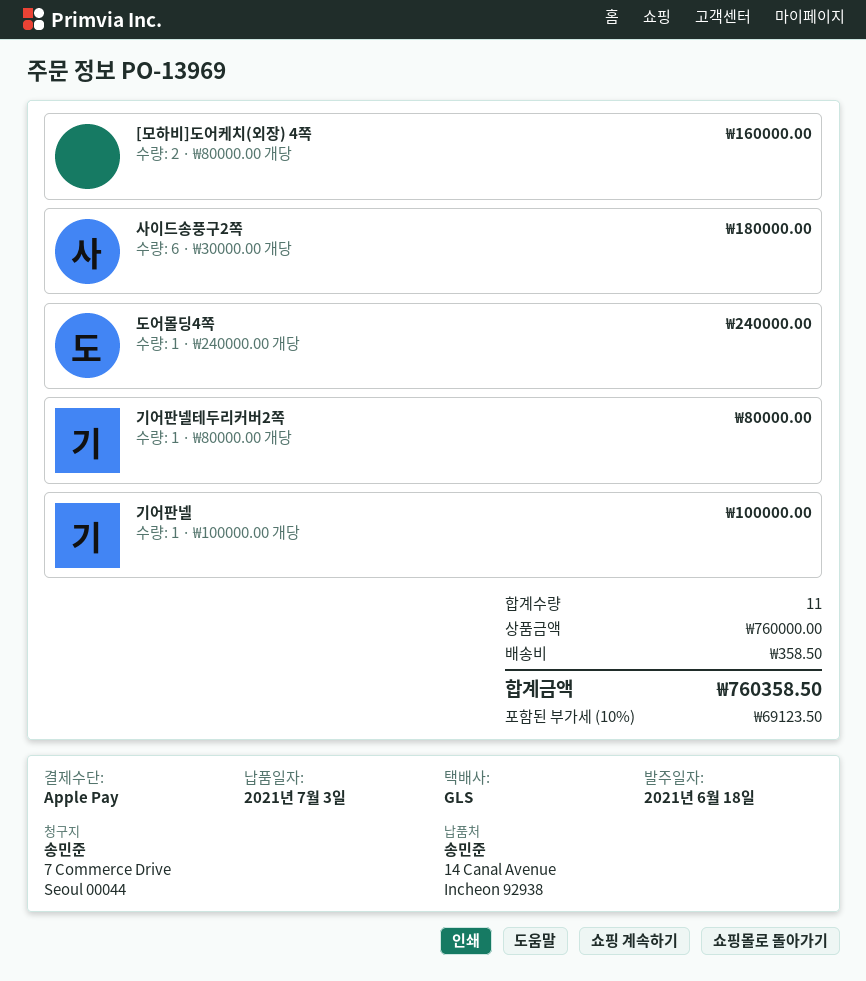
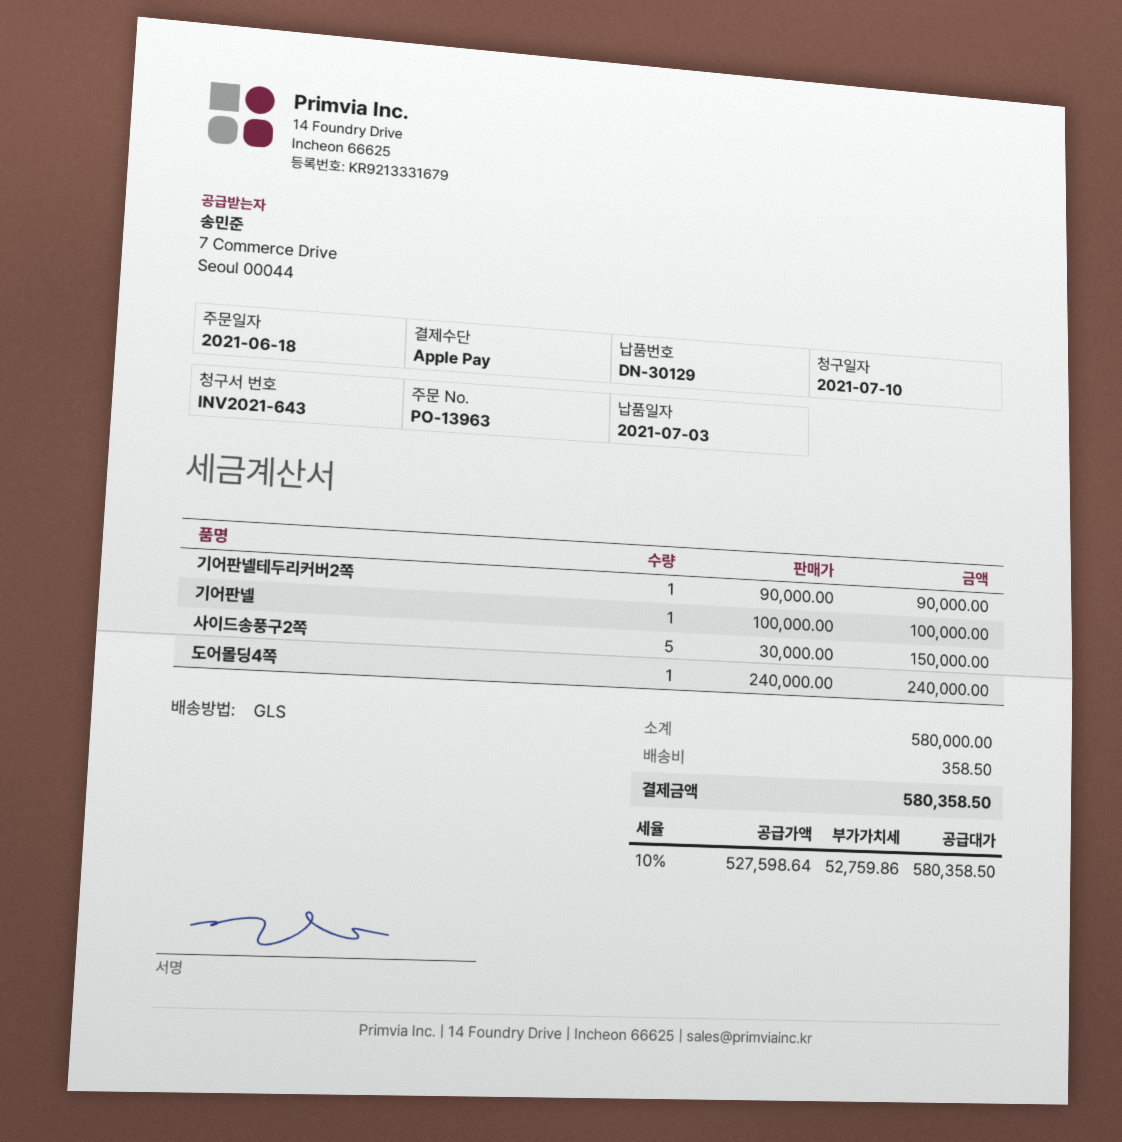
order number: PO-13969 -> PO-13963
[모하비]도어케치(외장) 4쪽: 2 x 80000.00 = 160000.00 -> none
사이드송풍구2쪽: 6 x 30000.00 = 180000.00 -> 5 x 30000.00 = 150000.00
기어판넬테두리커버2쪽: 1 x 80000.00 = 80000.00 -> 1 x 90000.00 = 90000.00
subtotal: 760000.00 -> 580000.00
tax: 10% = 69123.50 -> 10% = 52759.86
total: 760358.50 -> 580358.50

